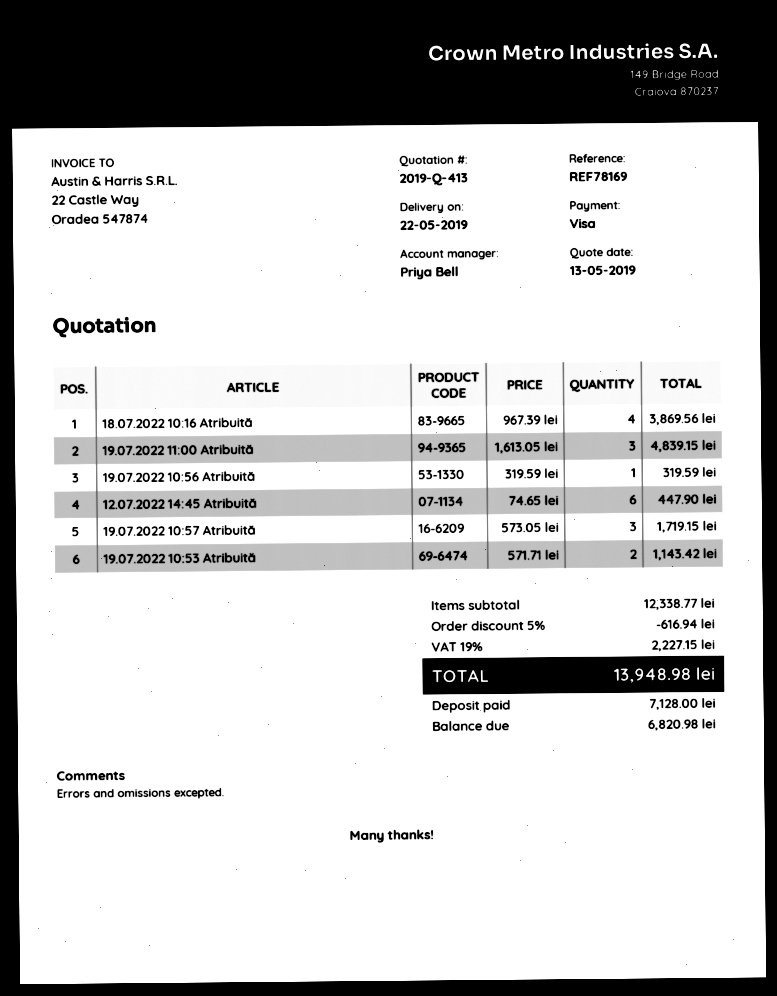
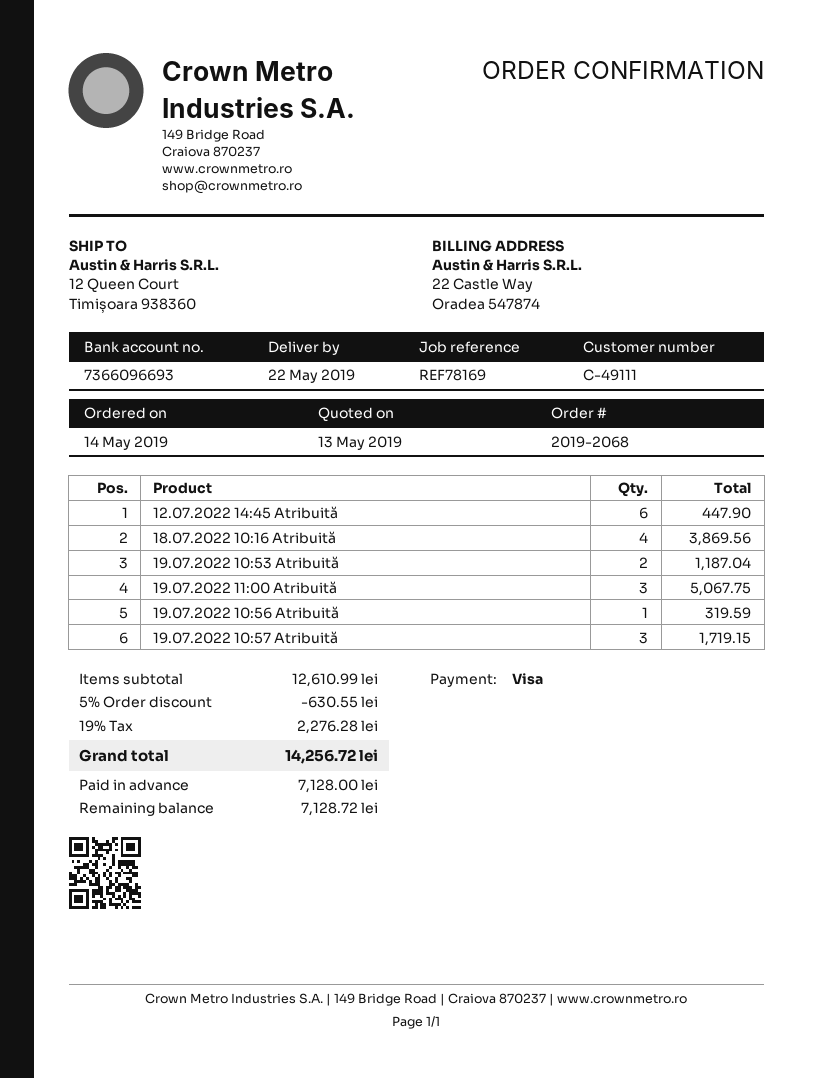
19.07.2022 11:00 Atribuită: 3 for 4839.15 -> 3 for 5067.75
19.07.2022 10:53 Atribuită: 2 for 1143.42 -> 2 for 1187.04
subtotal: 12338.77 -> 12610.99
discount: 5% = 616.94 -> 5% = 630.55
tax: 19% = 2227.15 -> 19% = 2276.28
total: 13948.98 -> 14256.72
balance: 6820.98 -> 7128.72

